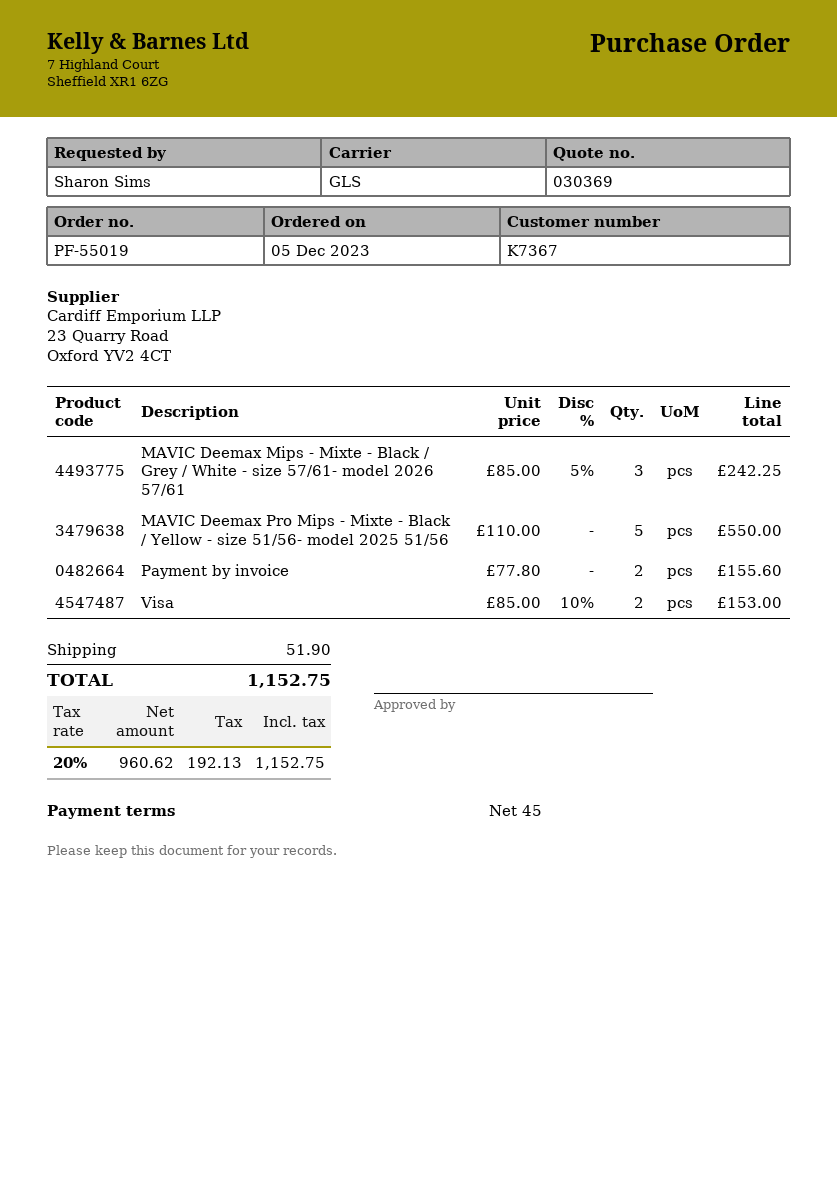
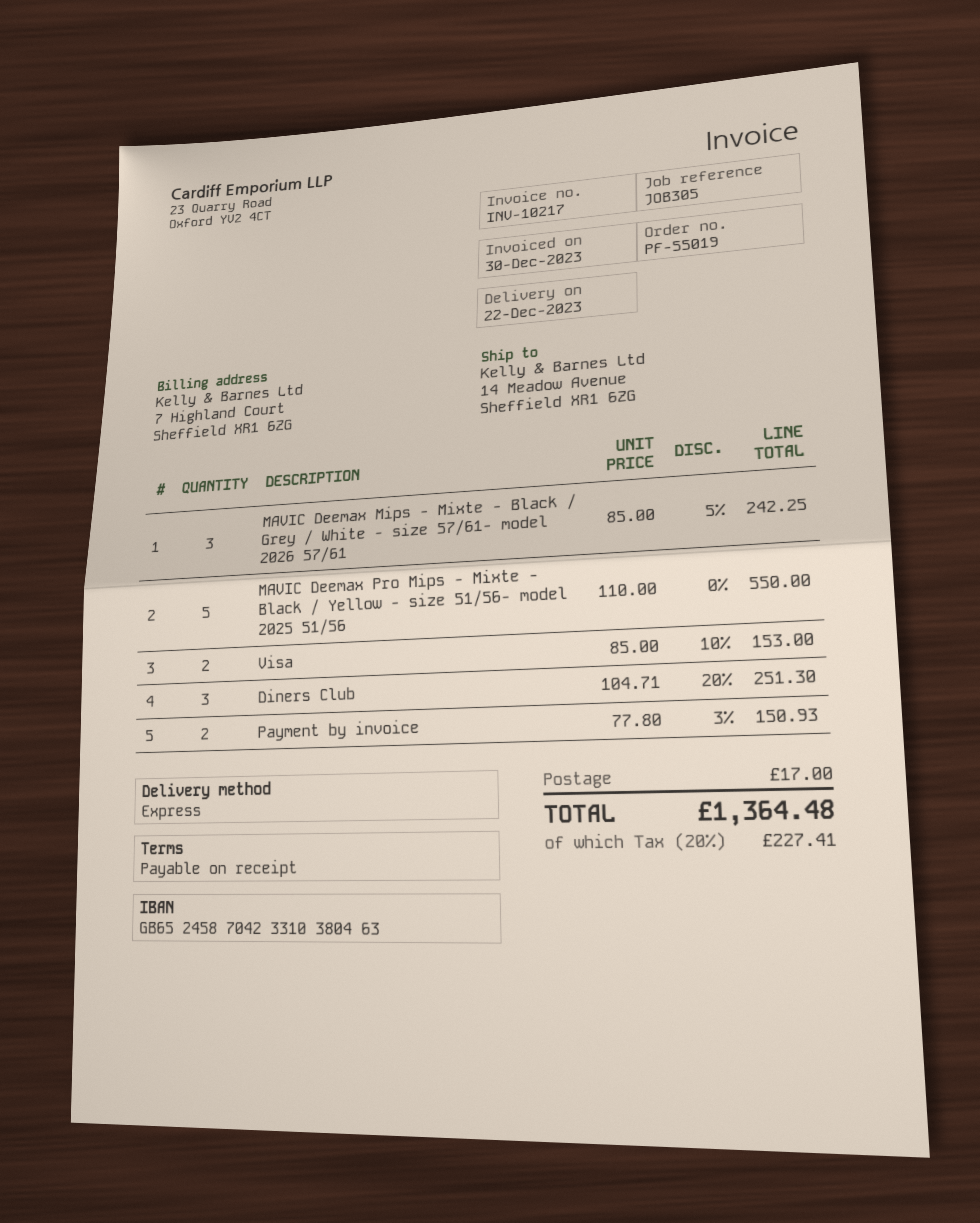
payment terms: 45 days -> on receipt
shipping method: GLS -> express
Payment by invoice: 2 x 77.80 = 155.60 -> 2 x 77.80 - 3% = 150.93
Diners Club: none -> 3 x 104.71 - 20% = 251.30
shipping: 51.90 -> 17.00
tax: 20% = 192.13 -> 20% = 227.41
total: 1152.75 -> 1364.48

